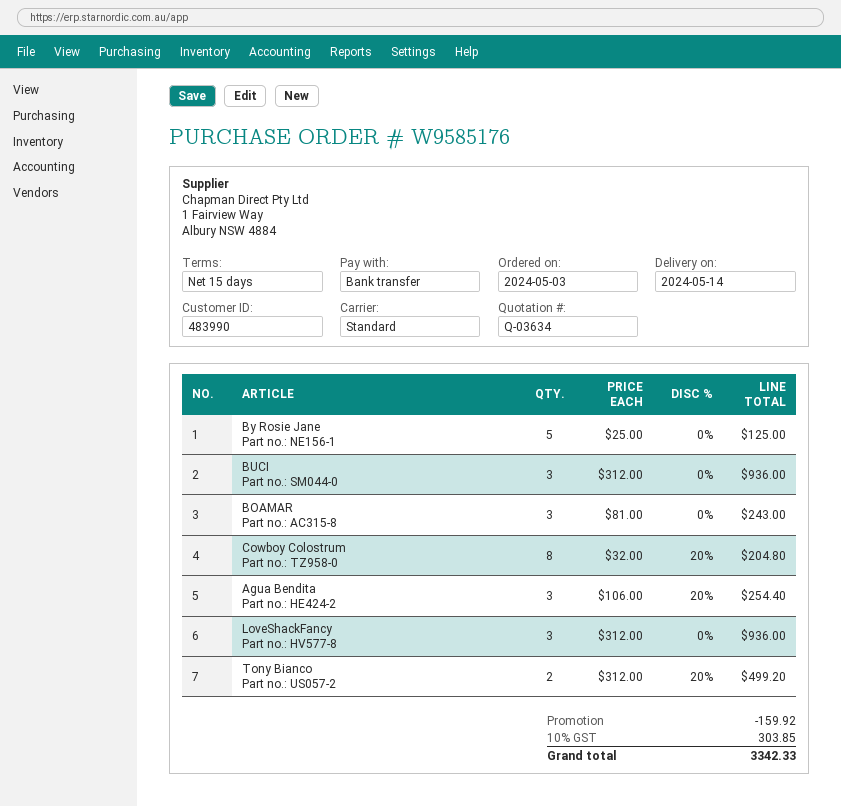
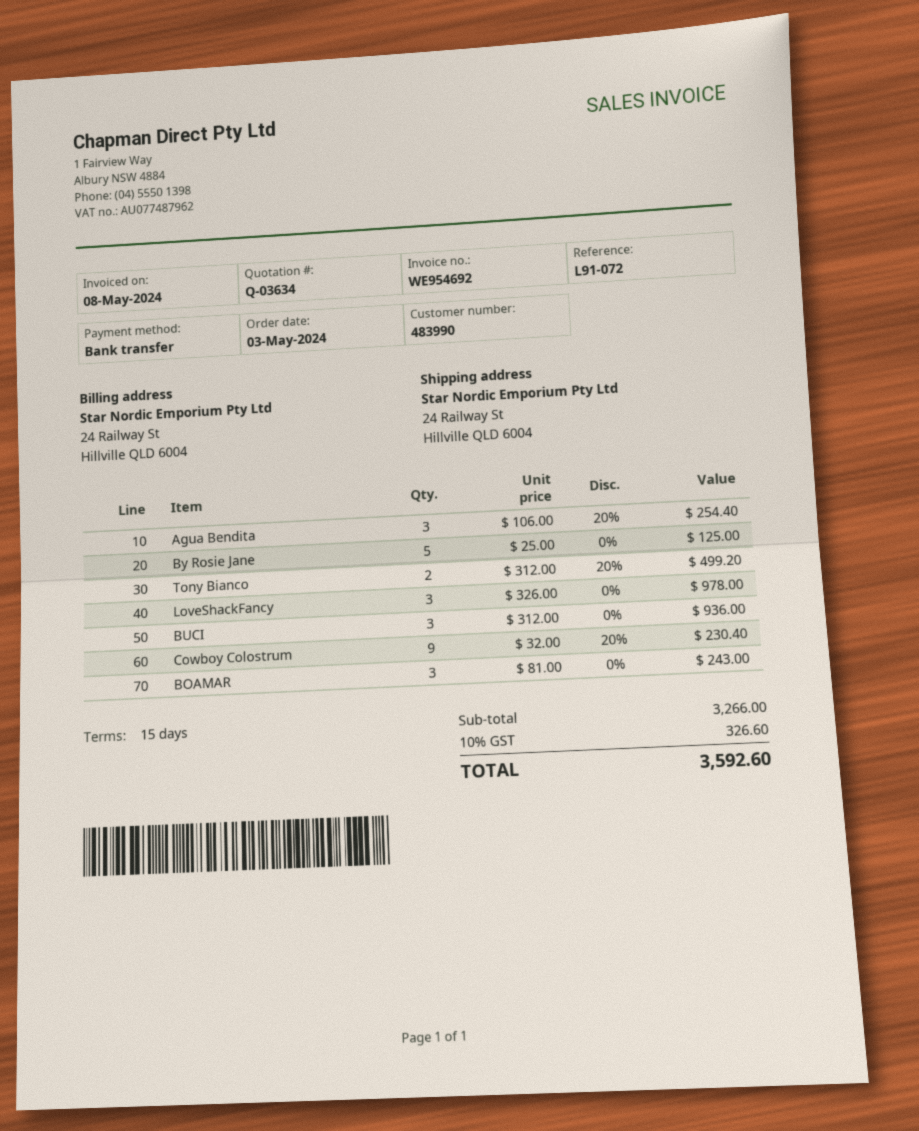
Cowboy Colostrum: 8 x 32.00 - 20% = 204.80 -> 9 x 32.00 - 20% = 230.40
LoveShackFancy: 3 x 312.00 = 936.00 -> 3 x 326.00 = 978.00
discount: 159.92 -> none
tax: 10% = 303.85 -> 10% = 326.60
total: 3342.33 -> 3592.60

